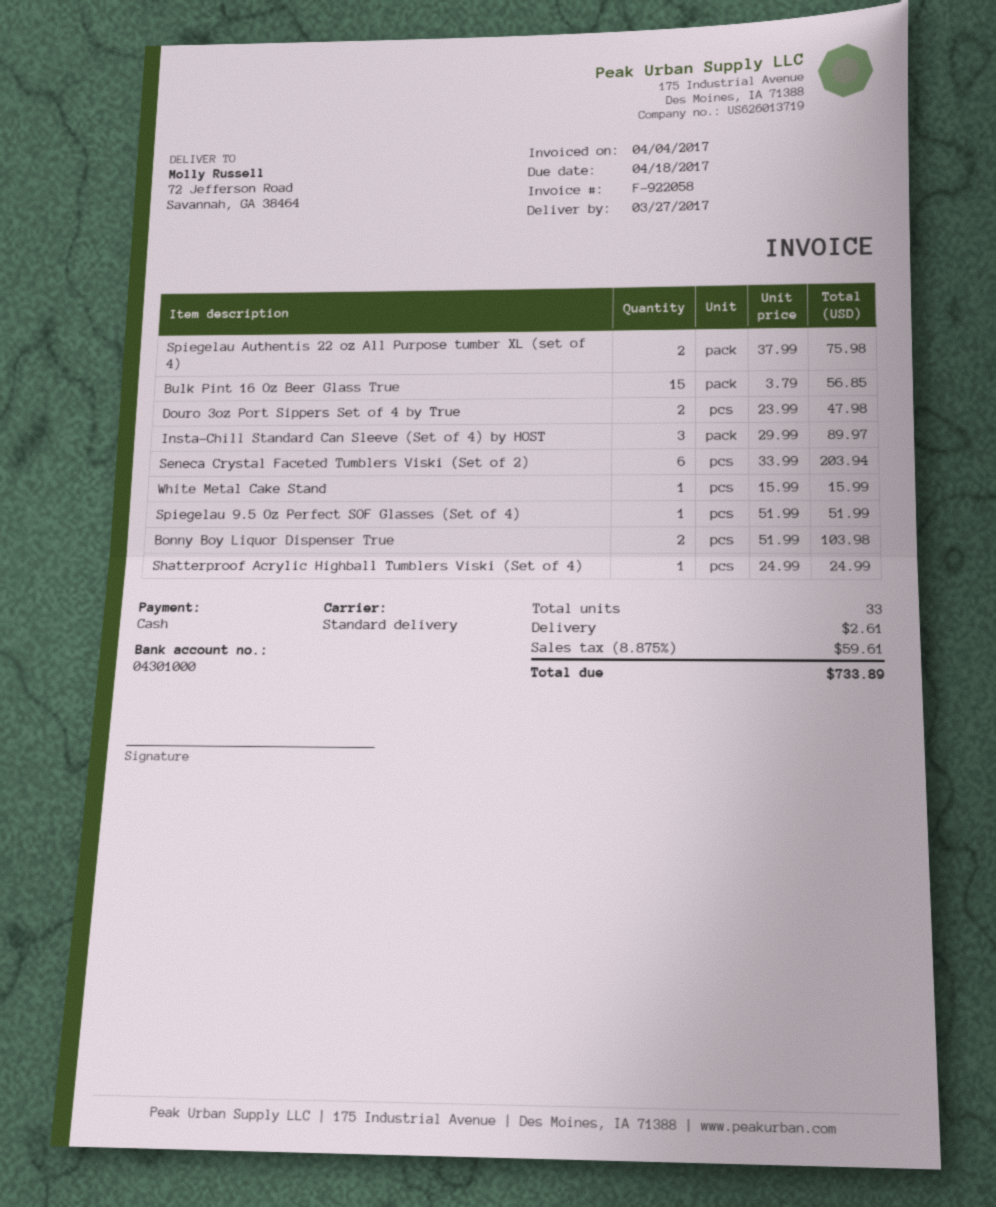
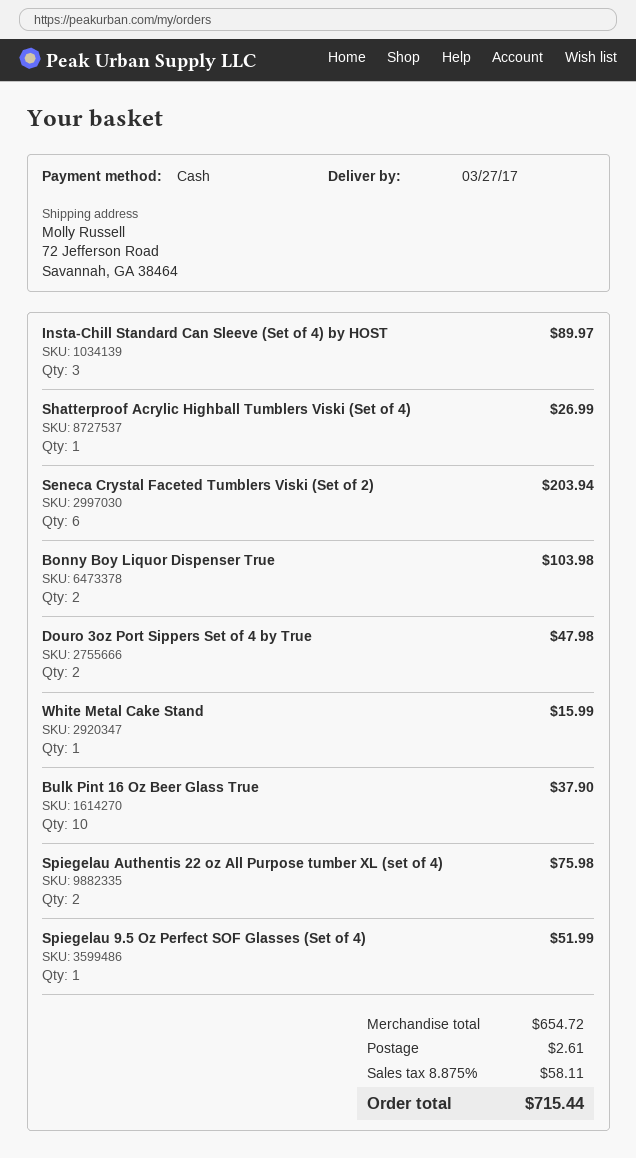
Bulk Pint 16 Oz Beer Glass True: 15 for 56.85 -> 10 for 37.90
Shatterproof Acrylic Highball Tumblers Viski (Set of 4): 1 for 24.99 -> 1 for 26.99
tax: 8.875% = 59.61 -> 8.875% = 58.11
total: 733.89 -> 715.44

